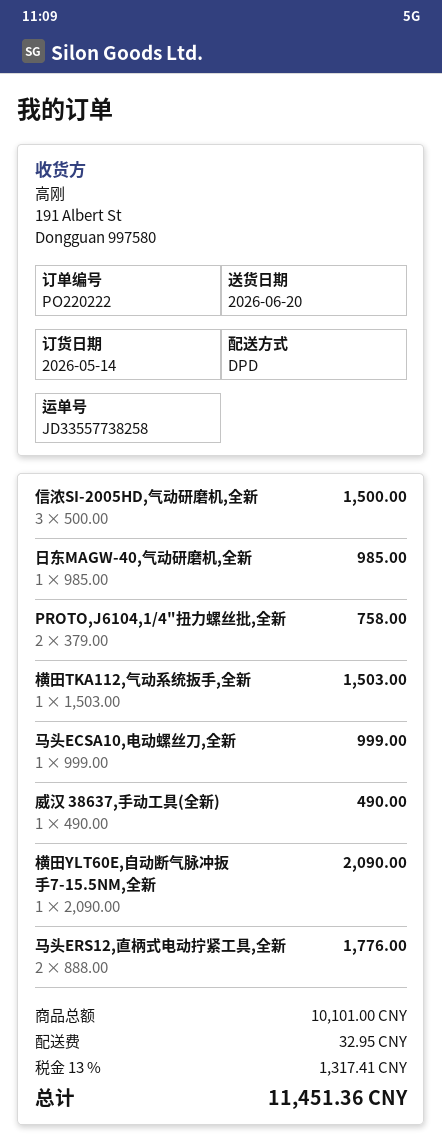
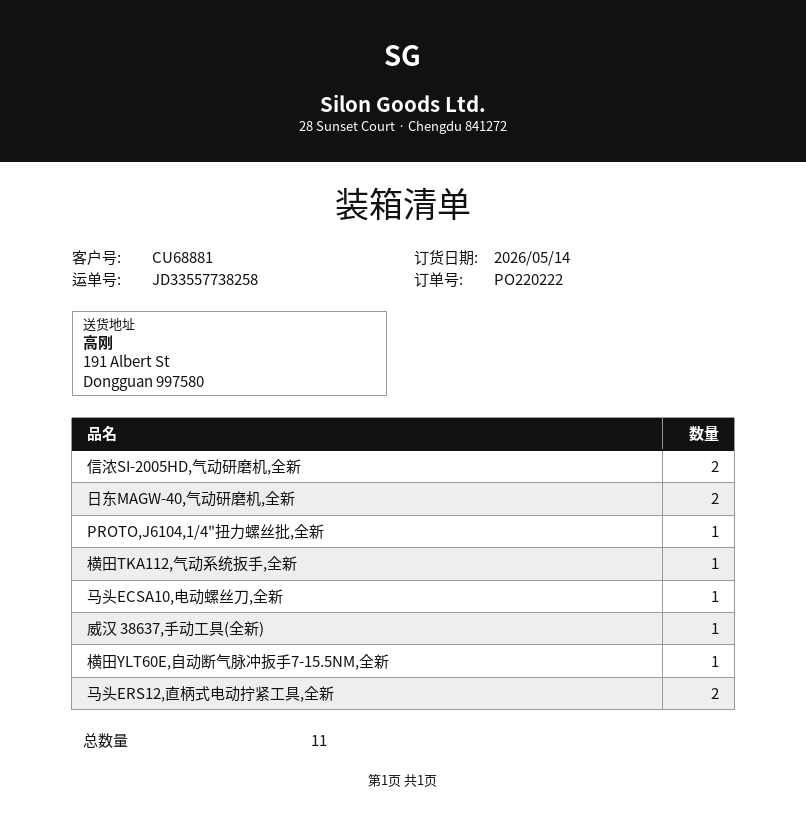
信浓SI-2005HD,气动研磨机,全新: 3 -> 2
日东MAGW-40,气动研磨机,全新: 1 -> 2
PROTO,J6104,1/4"扭力螺丝批,全新: 2 -> 1

